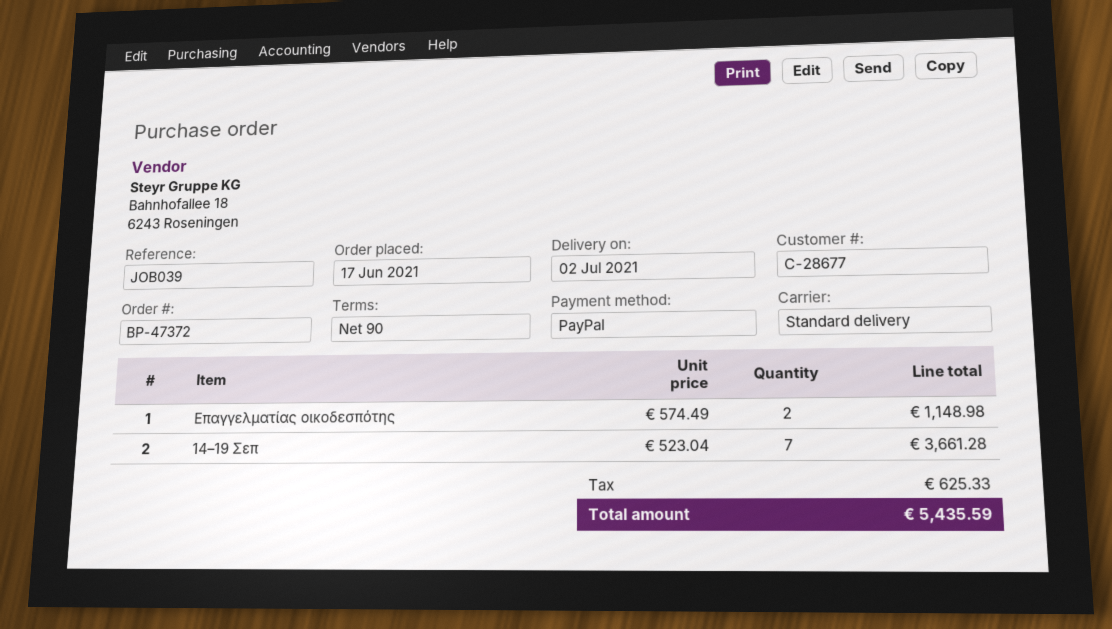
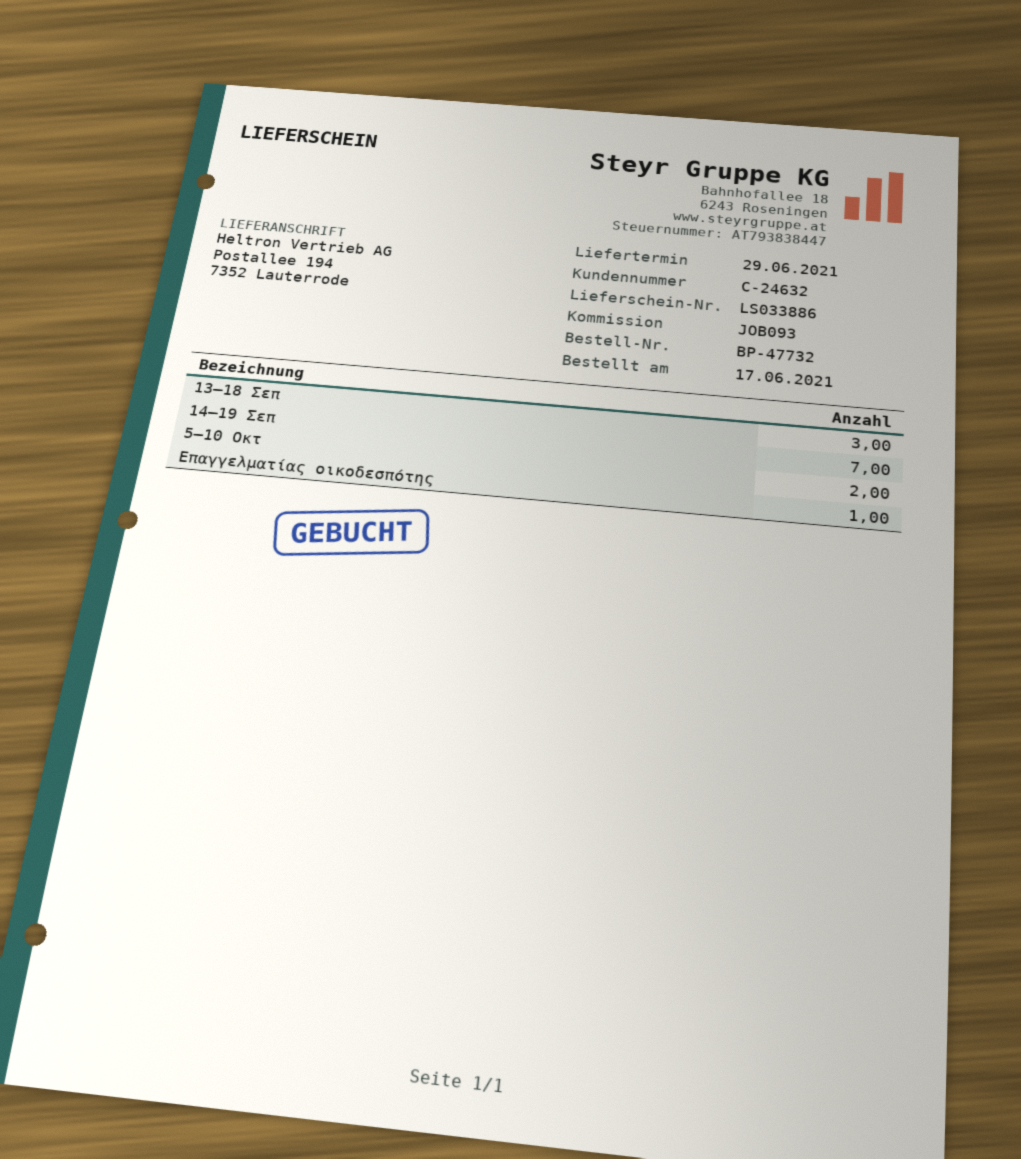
order number: BP-47372 -> BP-47732
delivery date: 2021-07-02 -> 2021-06-29
customer number: C-28677 -> C-24632
reference: JOB039 -> JOB093
Επαγγελματίας οικοδεσπότης: 2 -> 1
13–18 Σεπ: none -> 3
5–10 Οκτ: none -> 2

